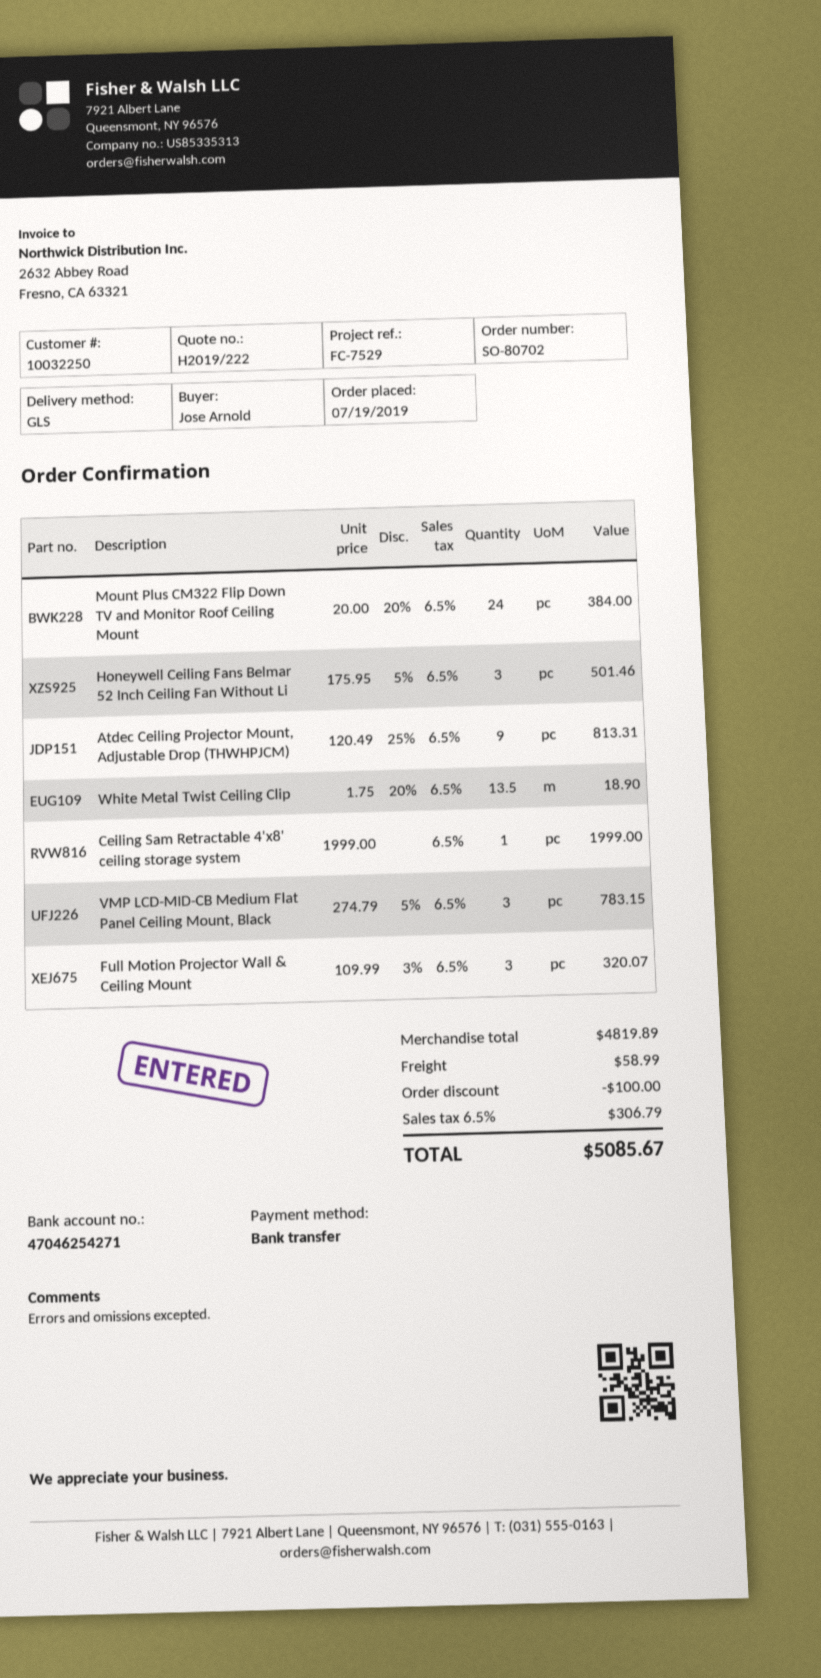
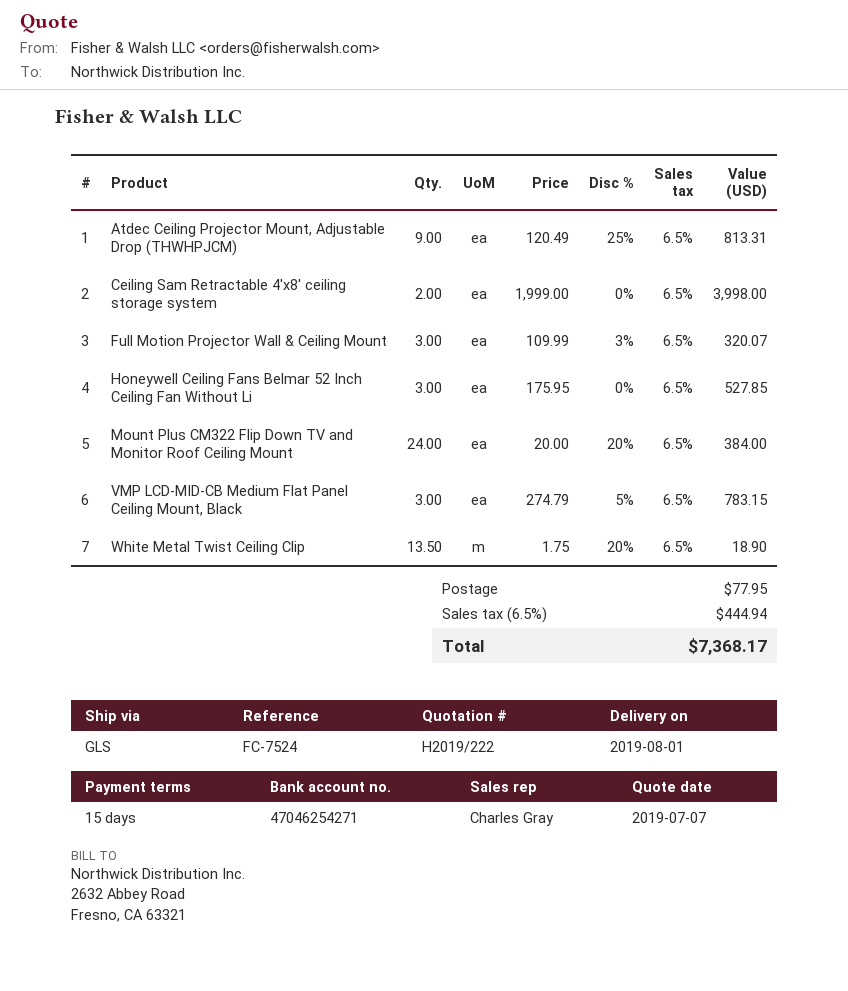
reference: FC-7529 -> FC-7524
Honeywell Ceiling Fans Belmar 52 Inch Ceiling Fan Without Li: 3 x 175.95 - 5% = 501.46 -> 3 x 175.95 = 527.85
Ceiling Sam Retractable 4'x8' ceiling storage system: 1 x 1999.00 = 1999.00 -> 2 x 1999.00 = 3998.00
discount: 100.00 -> none
shipping: 58.99 -> 77.95
tax: 6.5% = 306.79 -> 6.5% = 444.94
total: 5085.67 -> 7368.17

